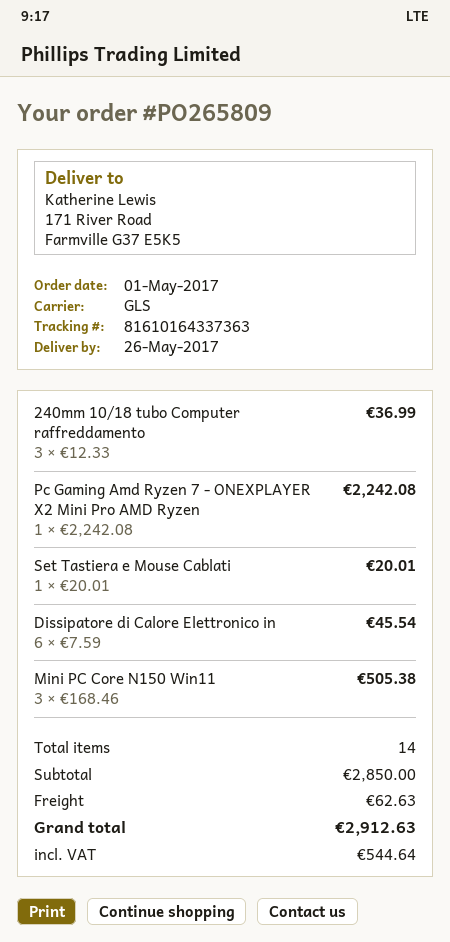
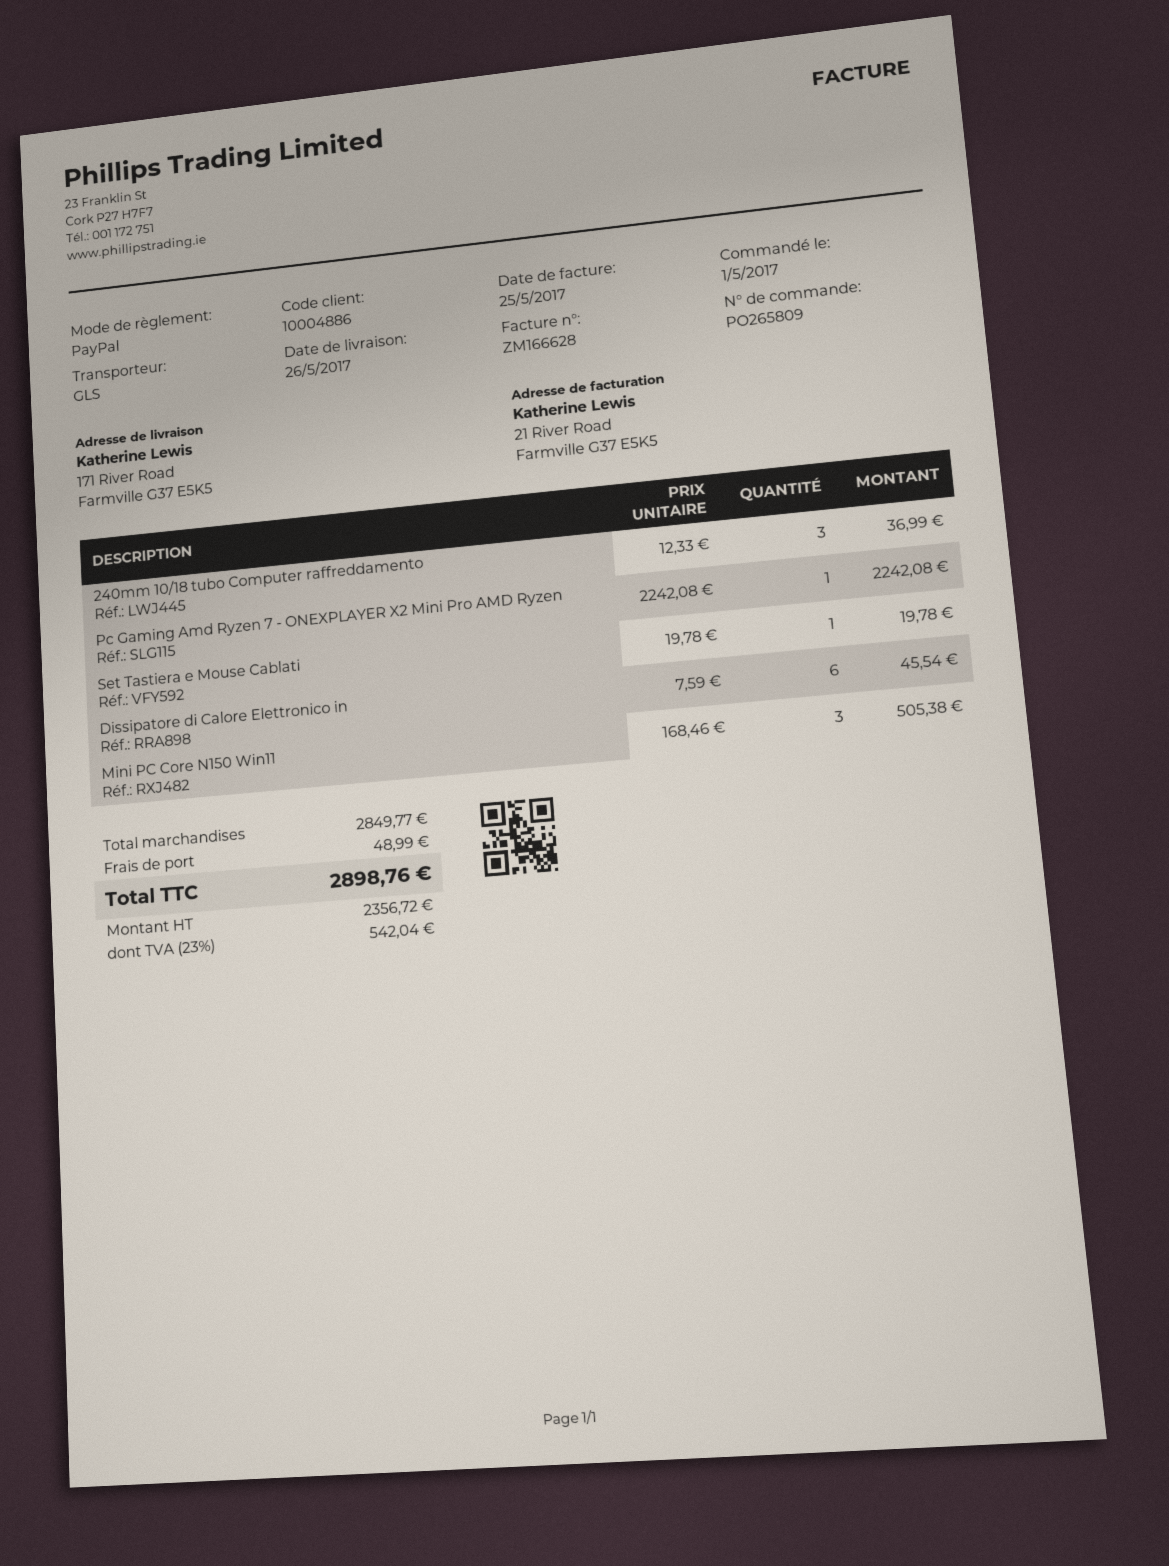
Set Tastiera e Mouse Cablati: 1 x 20.01 = 20.01 -> 1 x 19.78 = 19.78
subtotal: 2850.00 -> 2849.77
shipping: 62.63 -> 48.99
tax: 544.64 -> 542.04
total: 2912.63 -> 2898.76

